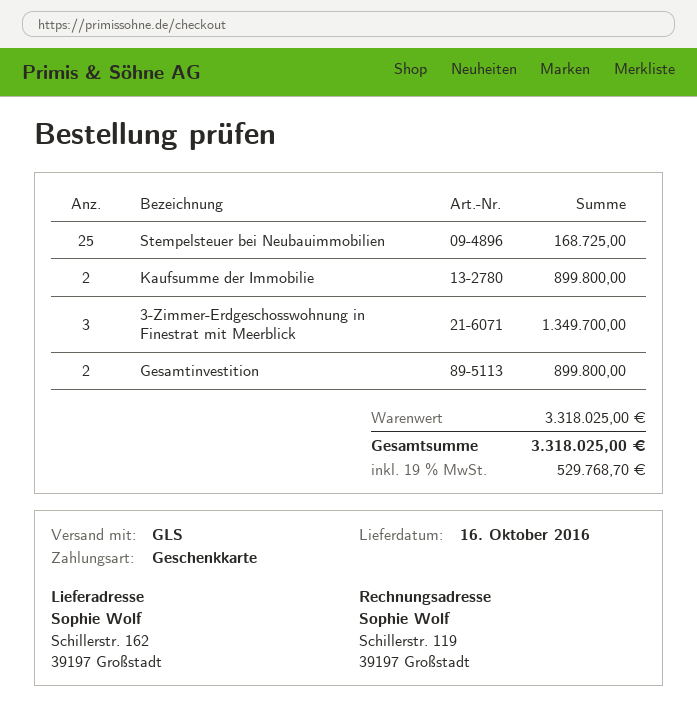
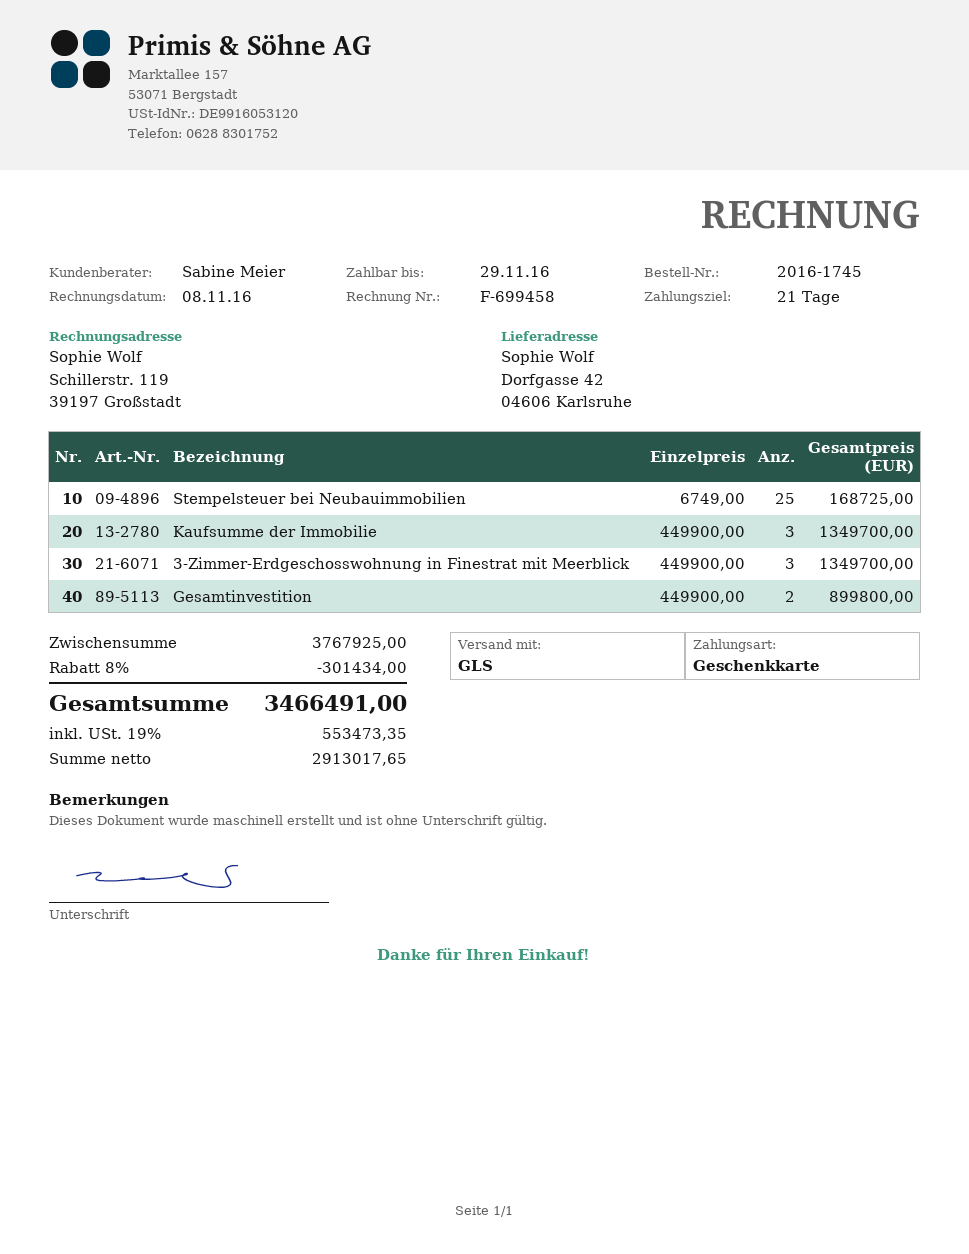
ship to: Schillerstr. 162, 39197 Großstadt -> Dorfgasse 42, 04606 Karlsruhe
Kaufsumme der Immobilie: 2 for 899800.00 -> 3 for 1349700.00
subtotal: 3318025.00 -> 3767925.00
discount: none -> 8% = 301434.00
tax: 19% = 529768.70 -> 19% = 553473.35
total: 3318025.00 -> 3466491.00

